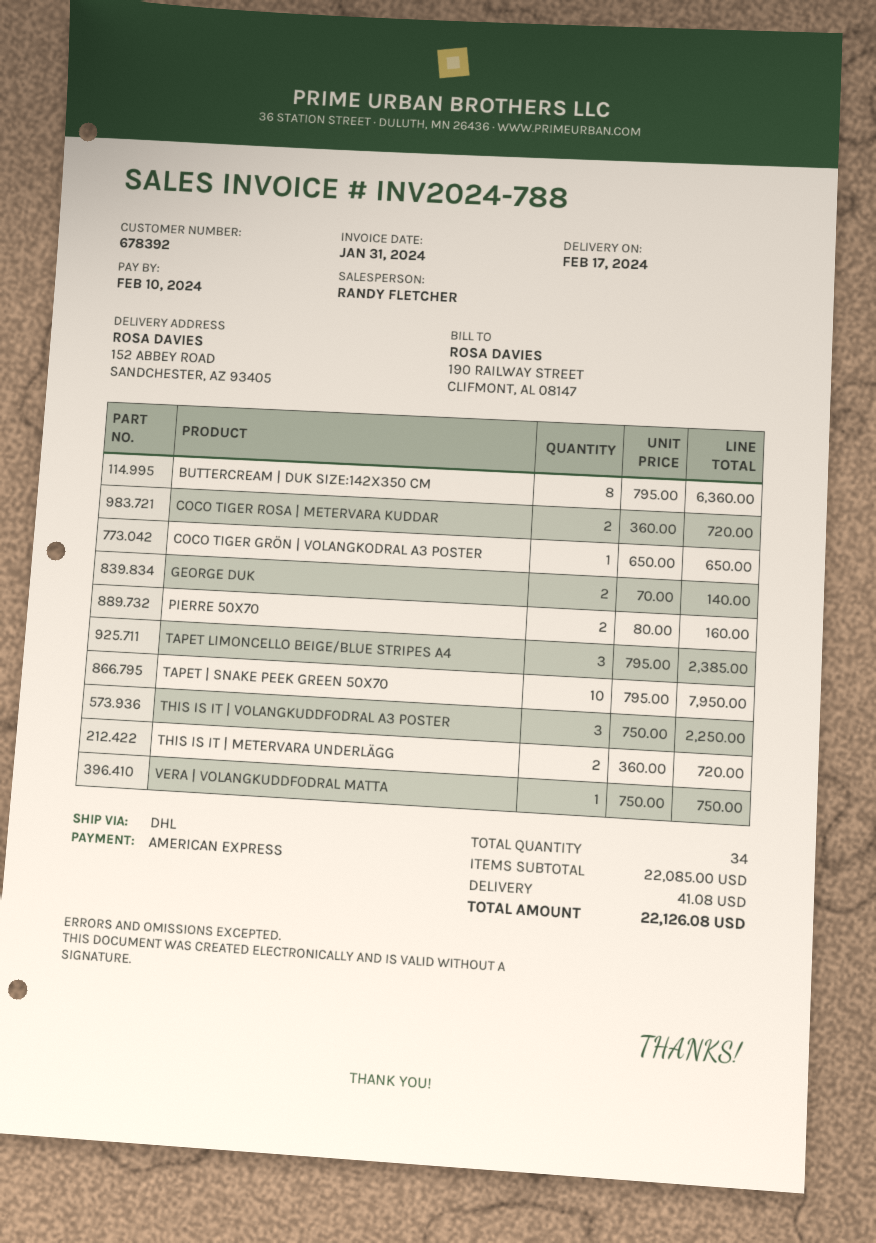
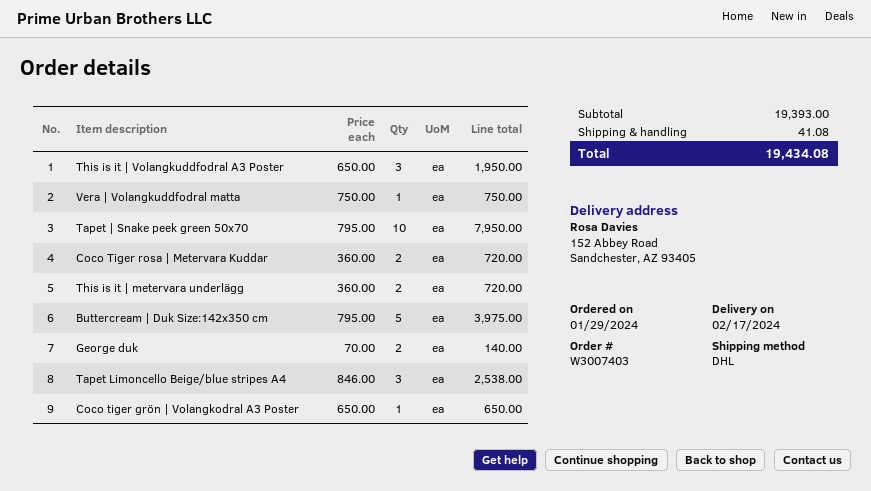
BUTTERCREAM | DUK SIZE:142X350 CM: 8 x 795.00 = 6360.00 -> 5 x 795.00 = 3975.00
PIERRE 50X70: 2 x 80.00 = 160.00 -> none
TAPET LIMONCELLO BEIGE/BLUE STRIPES A4: 3 x 795.00 = 2385.00 -> 3 x 846.00 = 2538.00
THIS IS IT | VOLANGKUDDFODRAL A3 POSTER: 3 x 750.00 = 2250.00 -> 3 x 650.00 = 1950.00
subtotal: 22085.00 -> 19393.00
total: 22126.08 -> 19434.08

